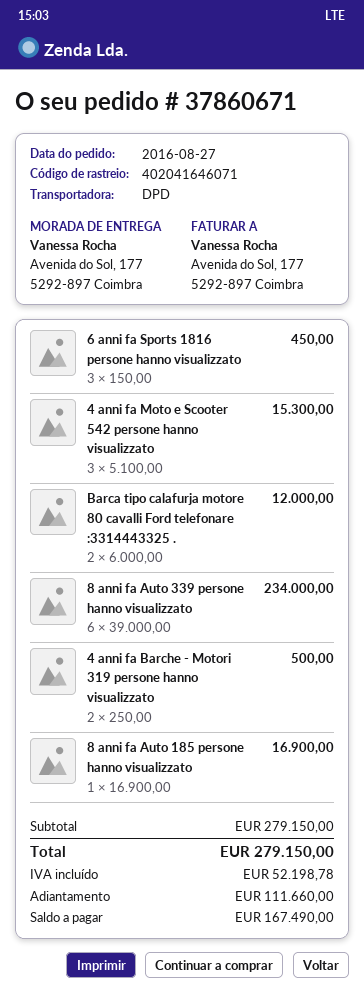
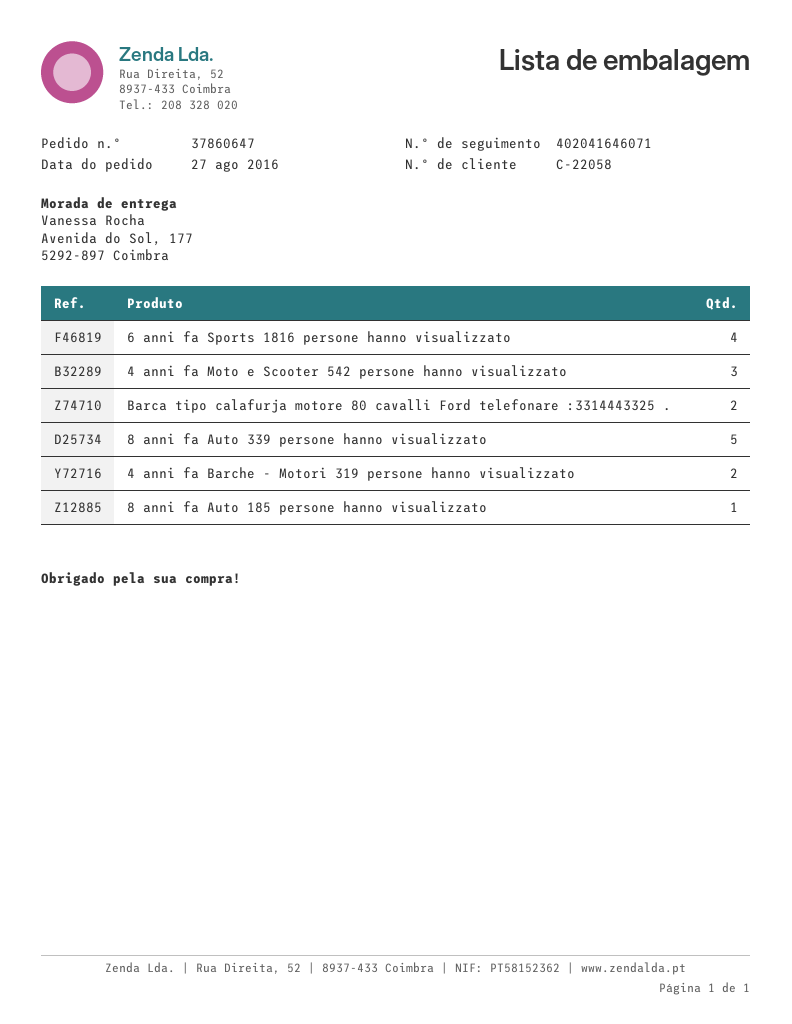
order number: 37860671 -> 37860647
6 anni fa Sports 1816 persone hanno visualizzato: 3 -> 4
8 anni fa Auto 339 persone hanno visualizzato: 6 -> 5

